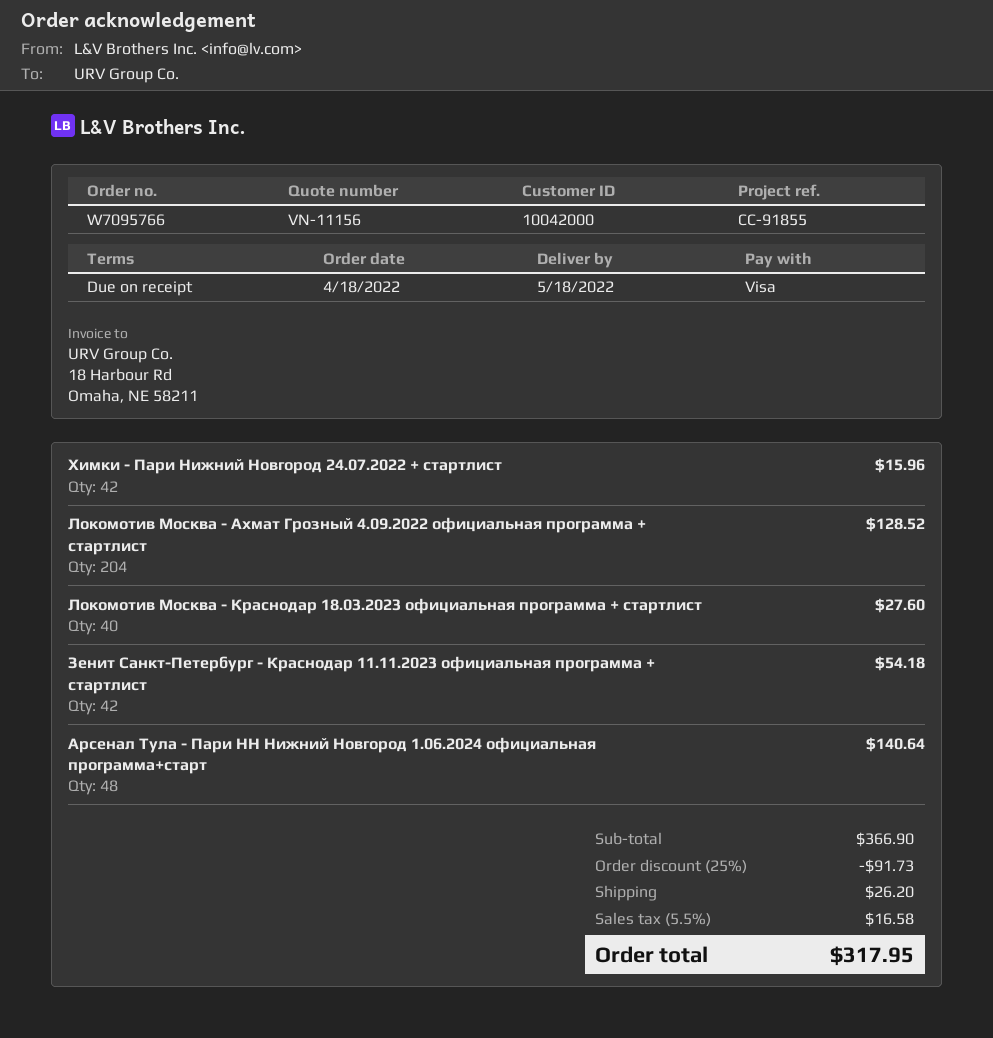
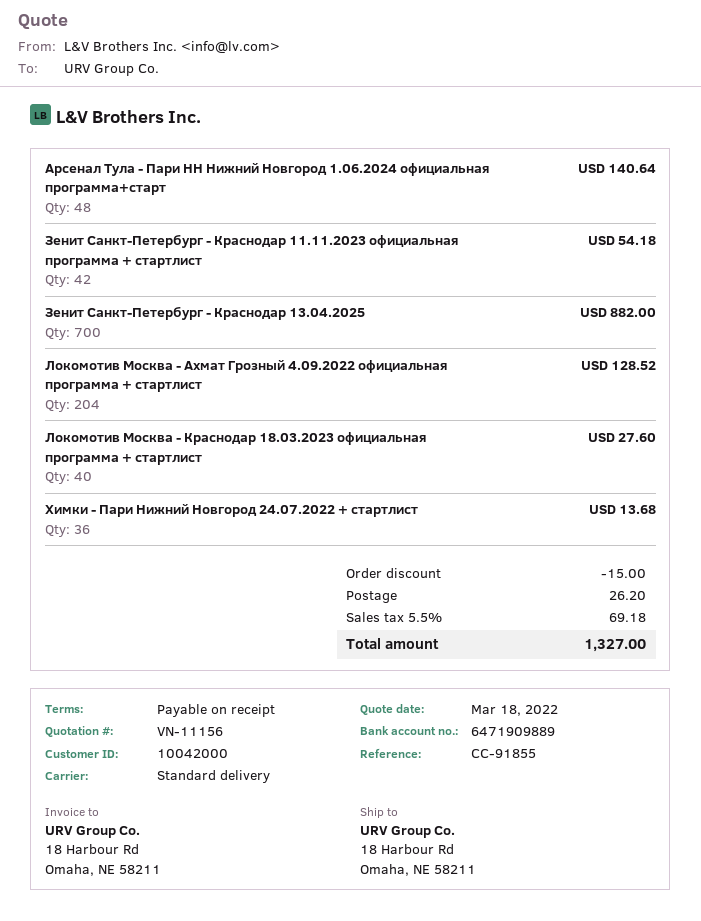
Химки - Пари Нижний Новгород 24.07.2022 + стартлист: 42 for 15.96 -> 36 for 13.68
Зенит Санкт-Петербург - Краснодар 13.04.2025: none -> 700 for 882.00
discount: 91.73 -> 15.00
tax: 5.5% = 16.58 -> 5.5% = 69.18
total: 317.95 -> 1327.00

